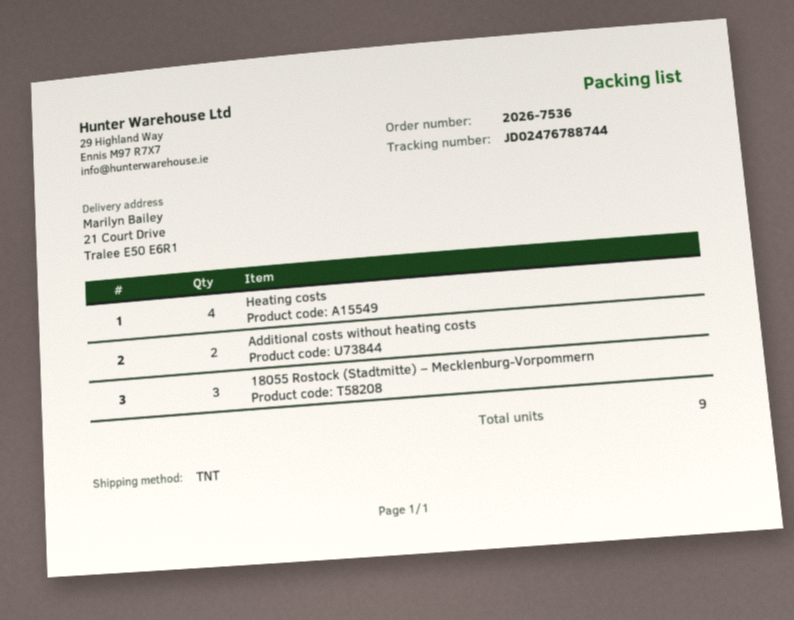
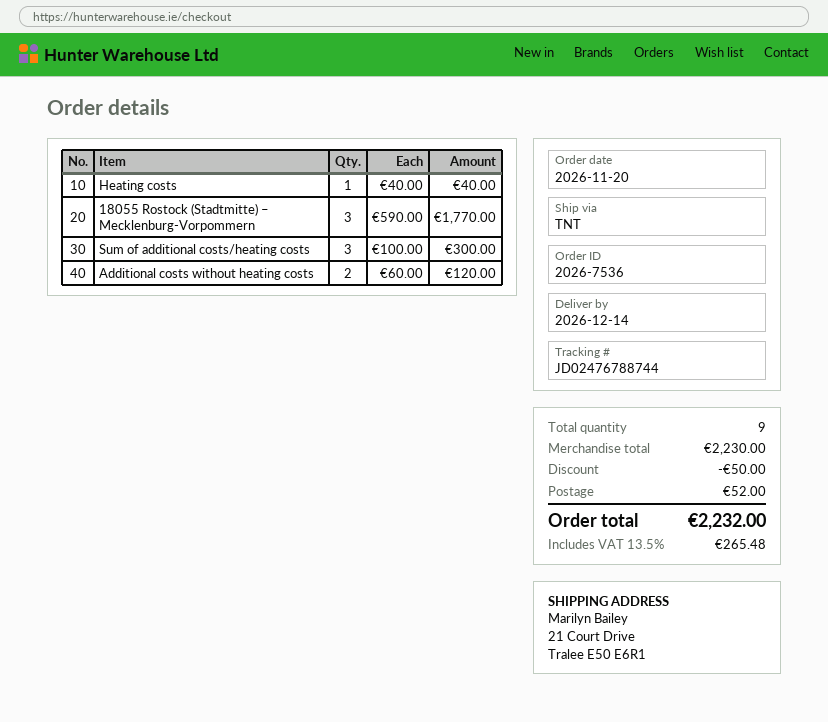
Heating costs: 4 -> 1
Sum of additional costs/heating costs: none -> 3

